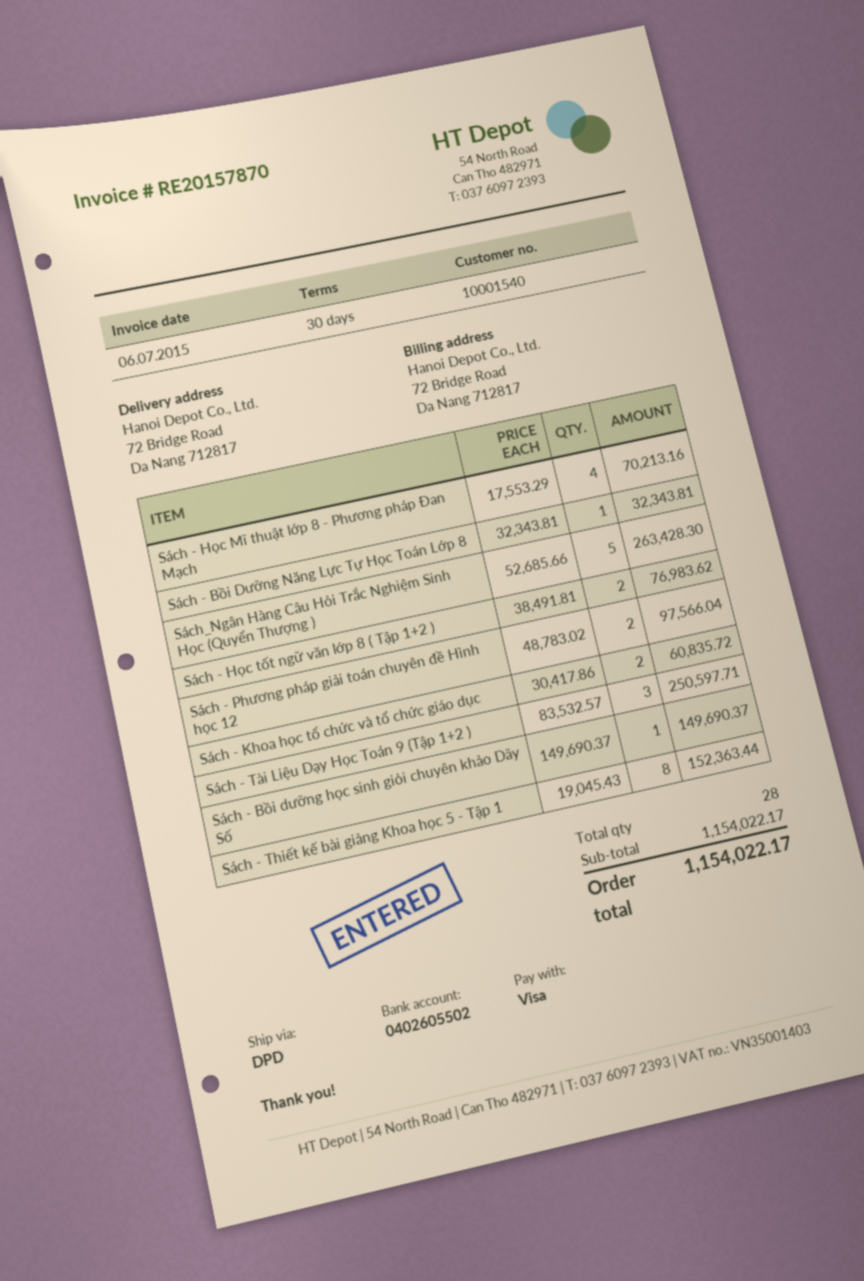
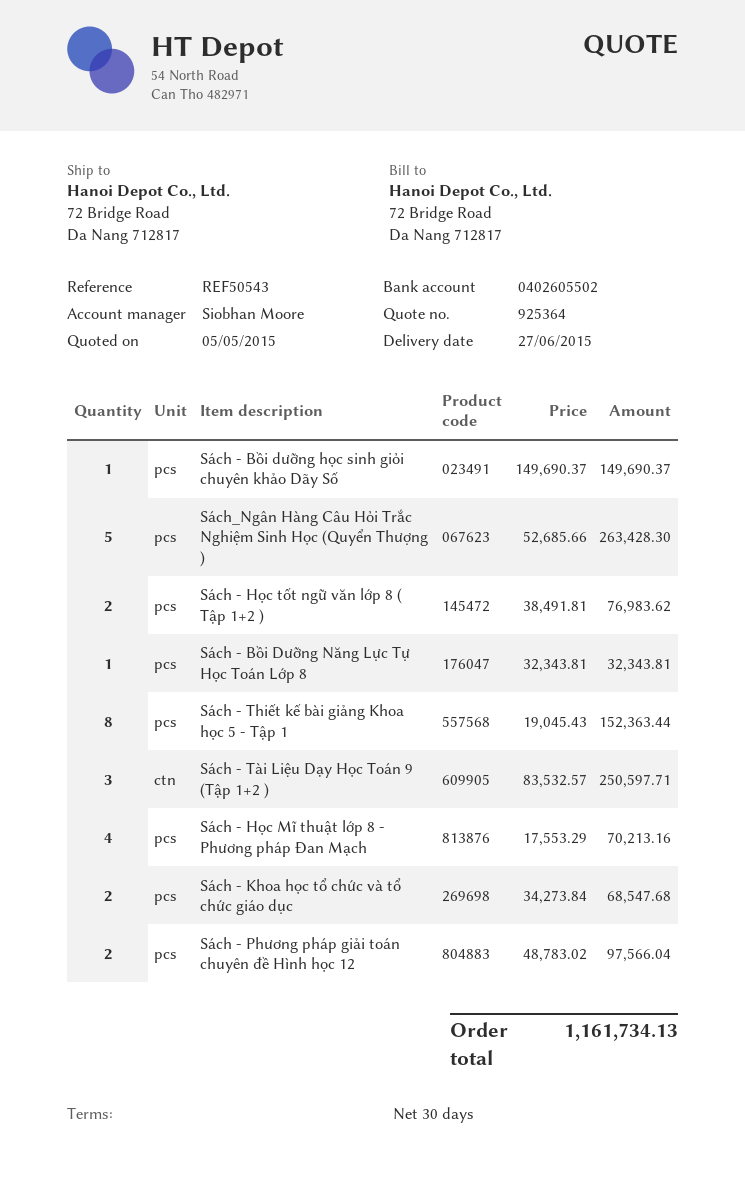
Sách - Khoa học tổ chức và tổ chức giáo dục: 2 x 30417.86 = 60835.72 -> 2 x 34273.84 = 68547.68
total: 1154022.17 -> 1161734.13

